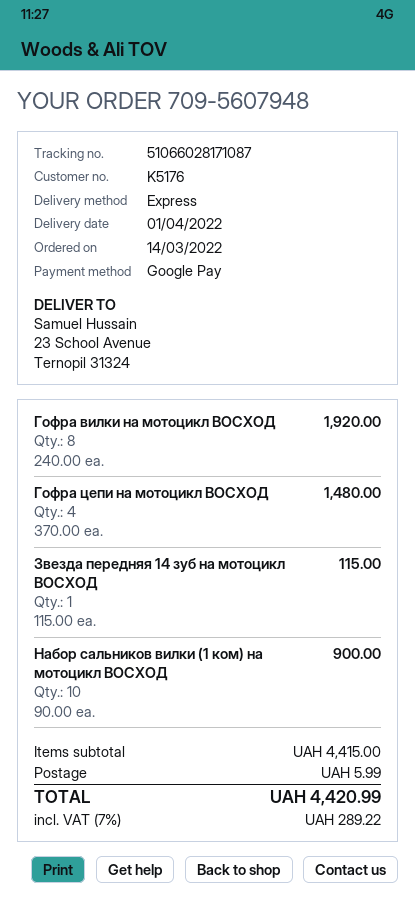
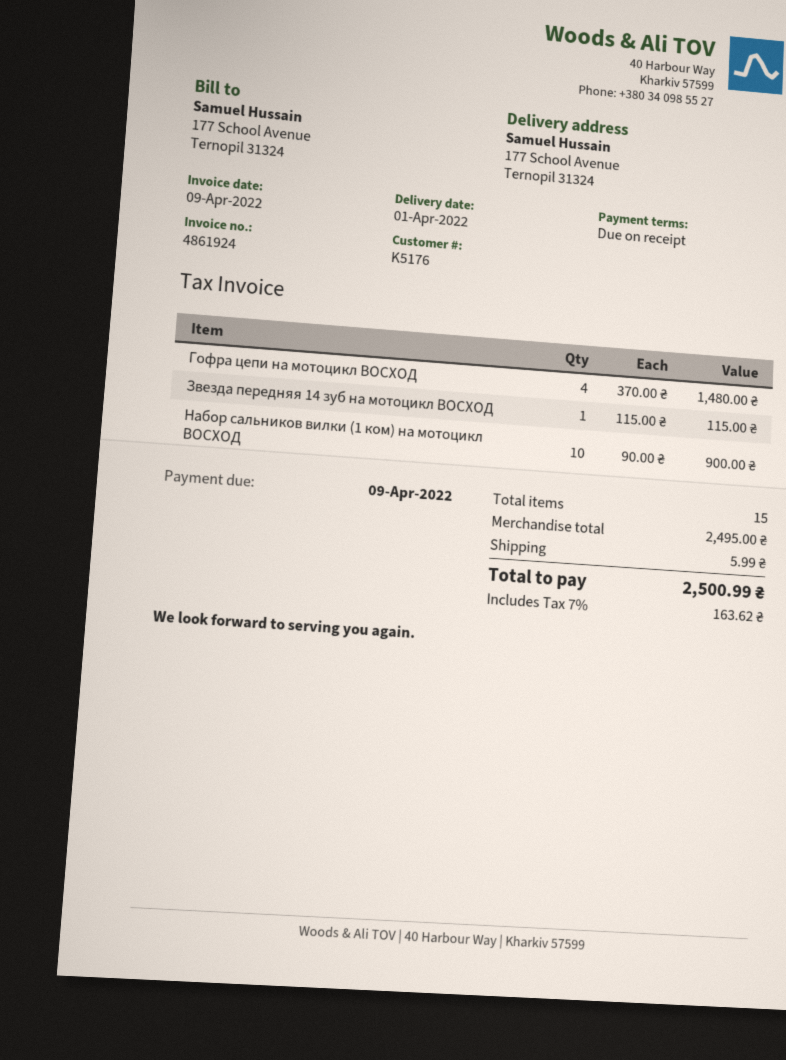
ship to: 23 School Avenue, Ternopil 31324 -> 177 School Avenue, Ternopil 31324
Гофра вилки на мотоцикл ВОСХОД: 8 x 240.00 = 1920.00 -> none
subtotal: 4415.00 -> 2495.00
tax: 7% = 289.22 -> 7% = 163.62
total: 4420.99 -> 2500.99

